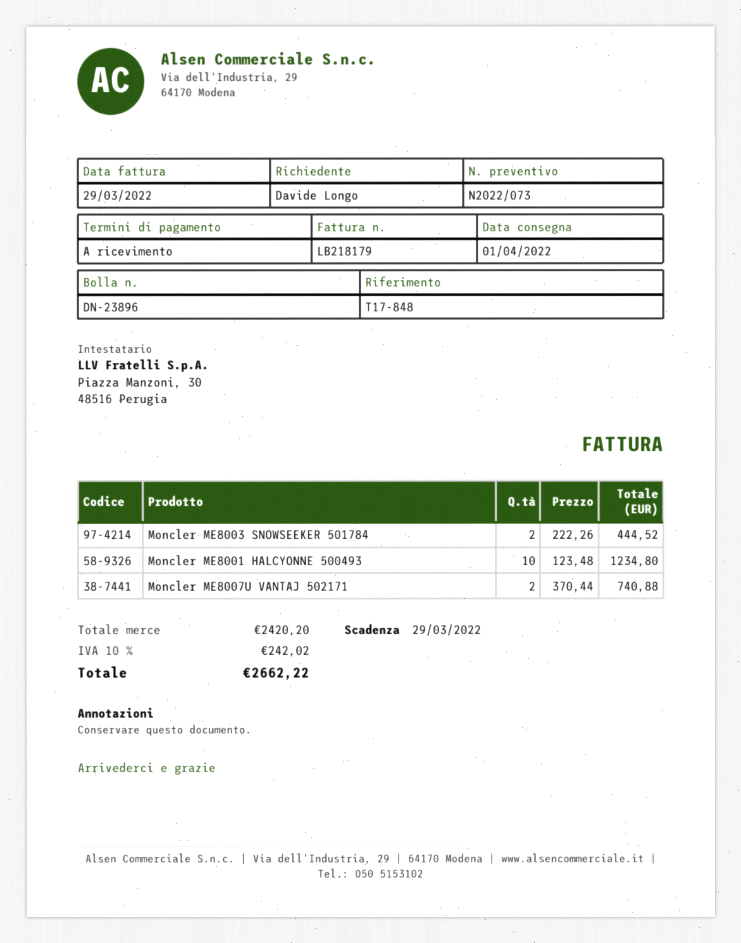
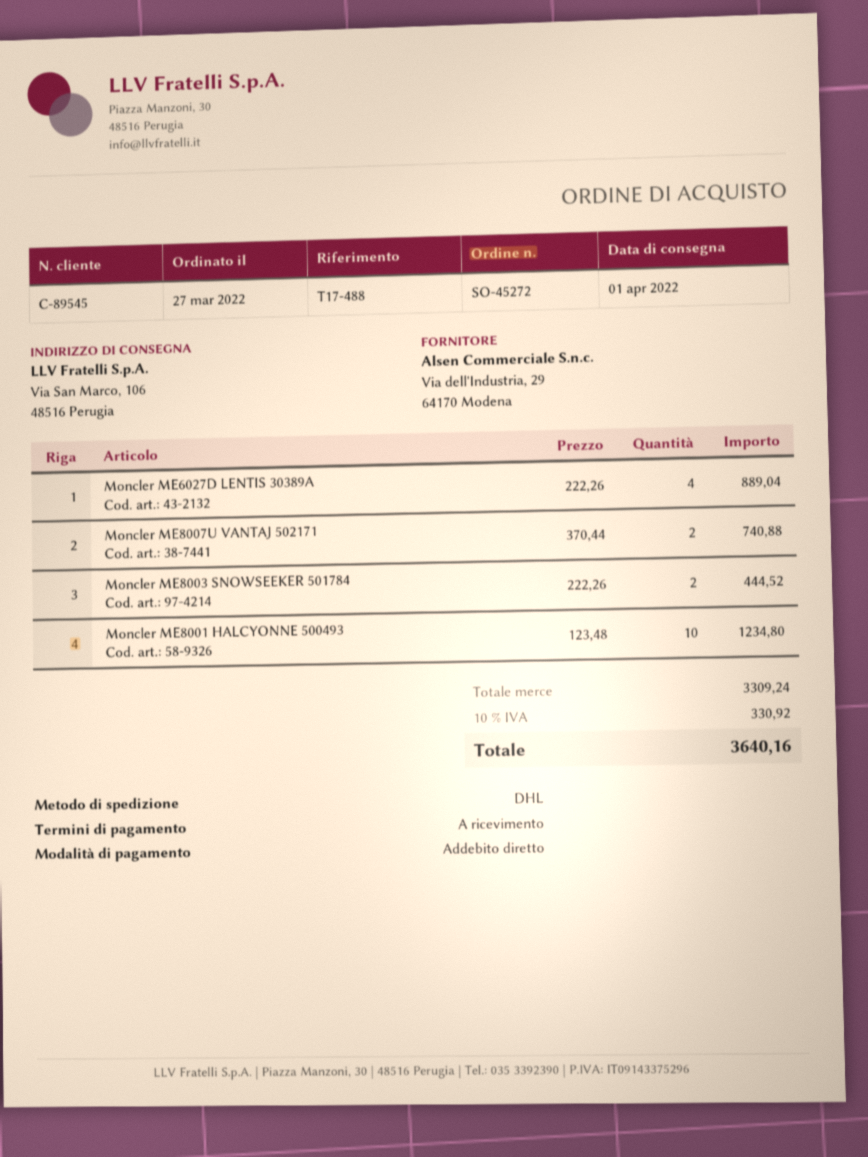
reference: T17-848 -> T17-488
Moncler ME6027D LENTIS 30389A: none -> 4 x 222.26 = 889.04
subtotal: 2420.20 -> 3309.24
tax: 10% = 242.02 -> 10% = 330.92
total: 2662.22 -> 3640.16

